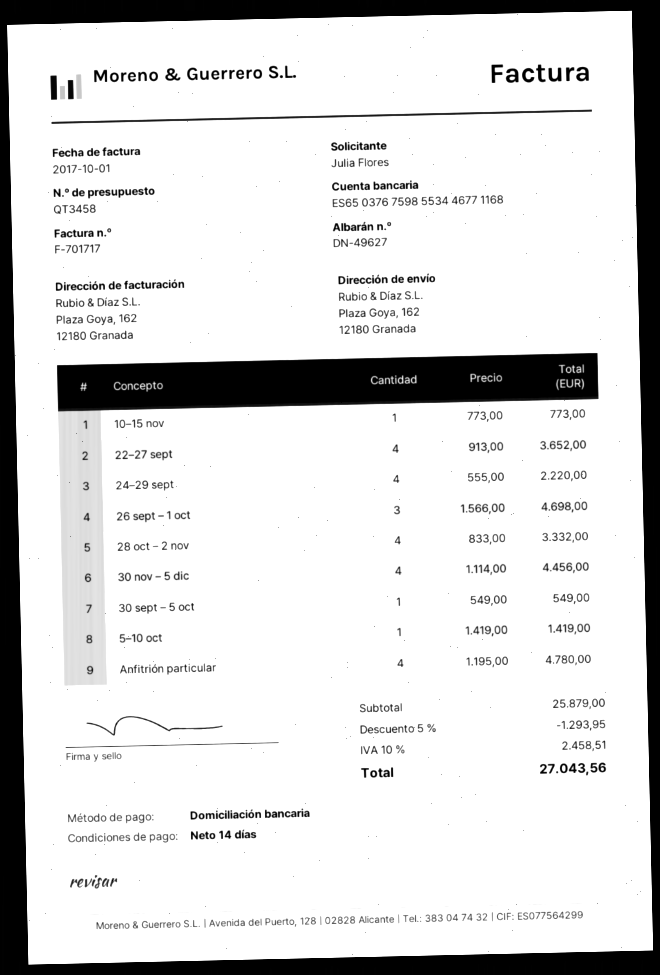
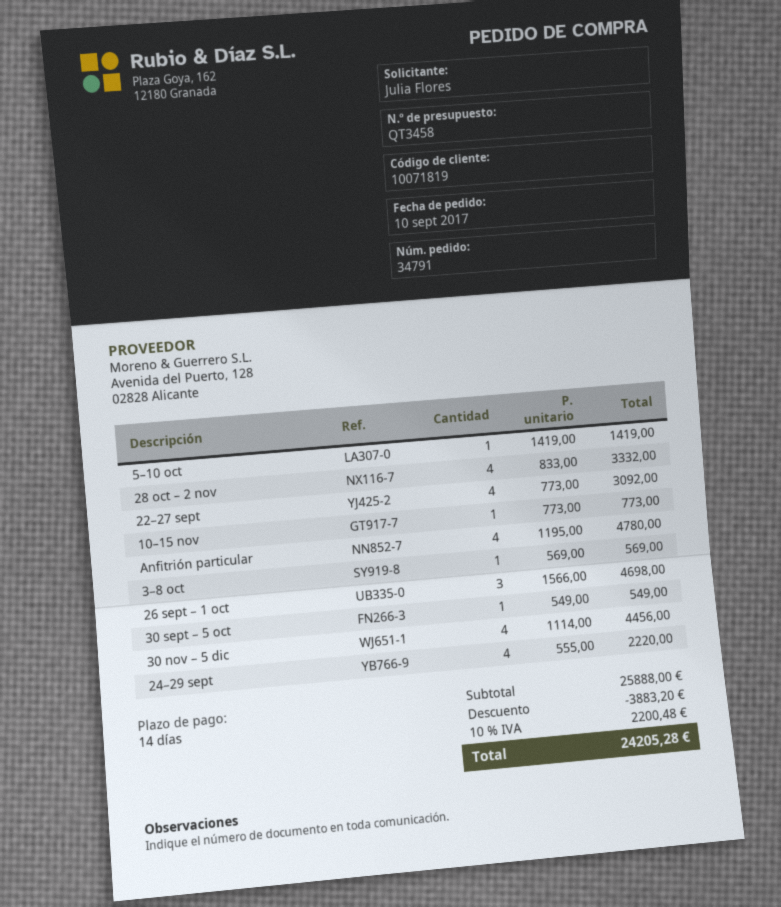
22–27 sept: 4 x 913.00 = 3652.00 -> 4 x 773.00 = 3092.00
3–8 oct: none -> 1 x 569.00 = 569.00
subtotal: 25879.00 -> 25888.00
discount: 1293.95 -> 3883.20
tax: 10% = 2458.51 -> 10% = 2200.48
total: 27043.56 -> 24205.28

